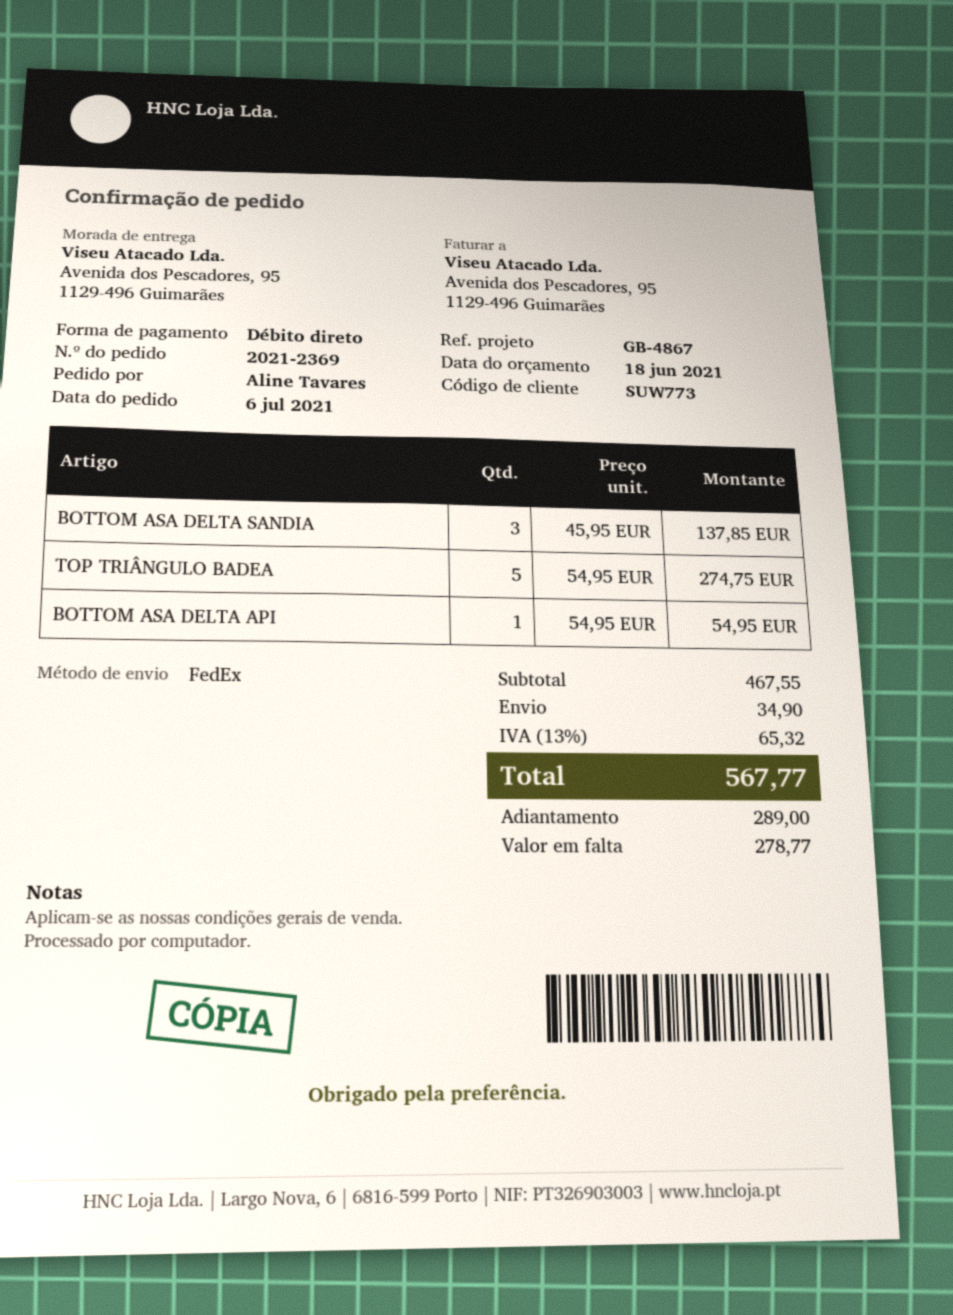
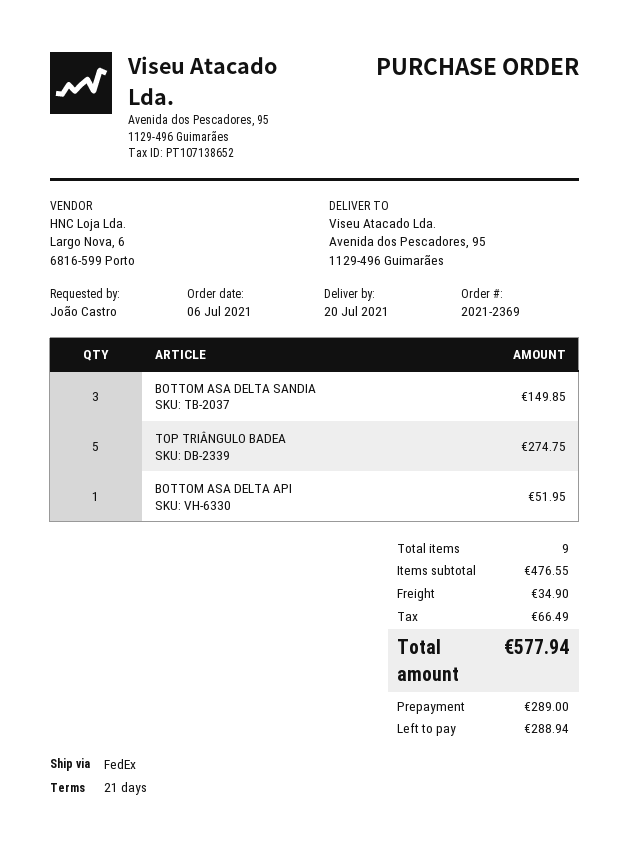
ordered by: Aline Tavares -> João Castro
BOTTOM ASA DELTA SANDIA: 3 for 137.85 -> 3 for 149.85
BOTTOM ASA DELTA API: 1 for 54.95 -> 1 for 51.95
subtotal: 467.55 -> 476.55
tax: 65.32 -> 66.49
total: 567.77 -> 577.94
balance: 278.77 -> 288.94

